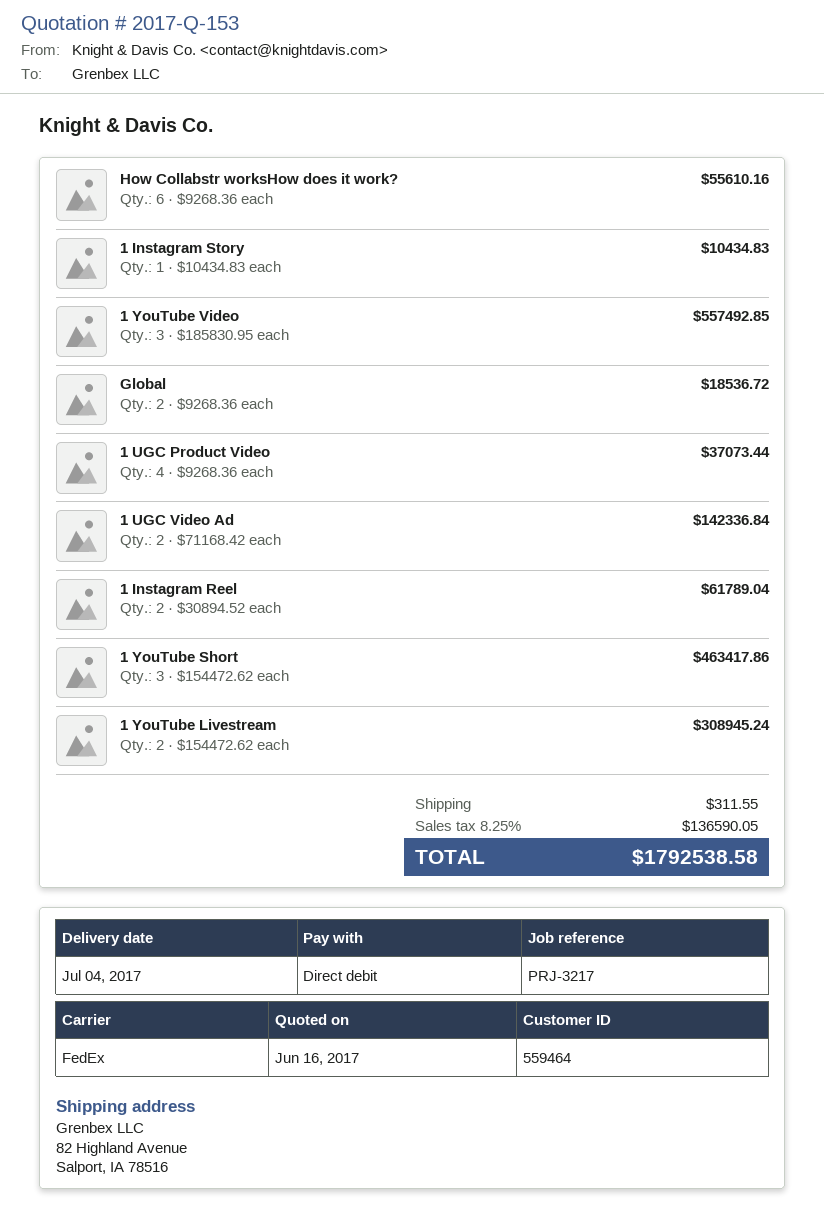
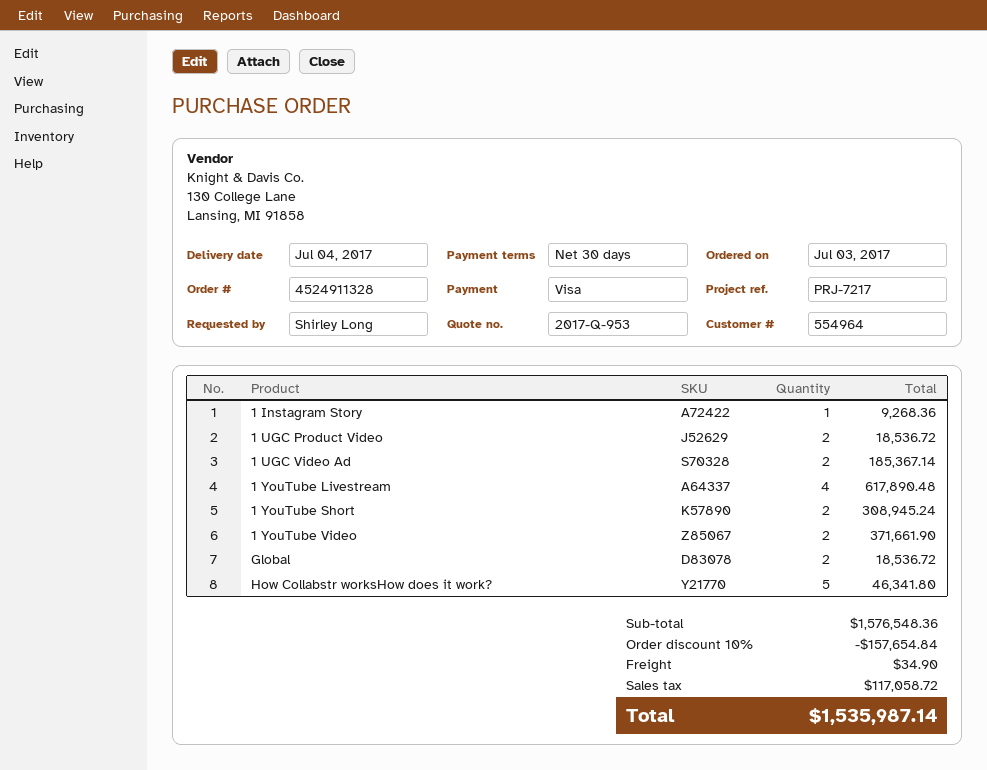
quote number: 2017-Q-153 -> 2017-Q-953
customer number: 559464 -> 554964
reference: PRJ-3217 -> PRJ-7217
payment method: direct debit -> Visa
How Collabstr worksHow does it work?: 6 for 55610.16 -> 5 for 46341.80
1 Instagram Story: 1 for 10434.83 -> 1 for 9268.36
1 YouTube Video: 3 for 557492.85 -> 2 for 371661.90
1 UGC Product Video: 4 for 37073.44 -> 2 for 18536.72
1 UGC Video Ad: 2 for 142336.84 -> 2 for 185367.14
1 Instagram Reel: 2 for 61789.04 -> none
1 YouTube Short: 3 for 463417.86 -> 2 for 308945.24
1 YouTube Livestream: 2 for 308945.24 -> 4 for 617890.48
discount: none -> 10% = 157654.84
shipping: 311.55 -> 34.90
tax: 136590.05 -> 117058.72
total: 1792538.58 -> 1535987.14

